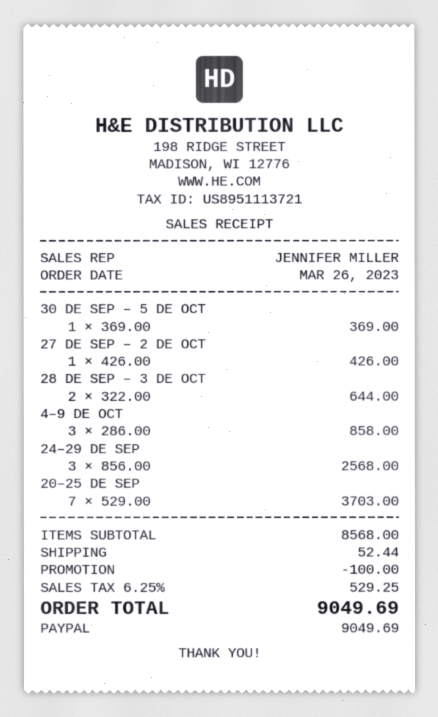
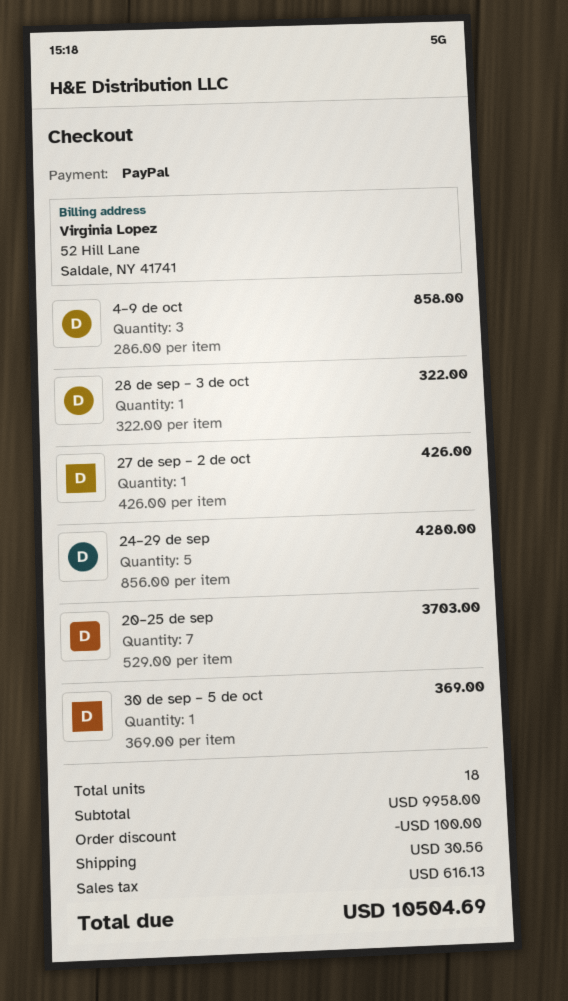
28 DE SEP – 3 DE OCT: 2 x 322.00 = 644.00 -> 1 x 322.00 = 322.00
24–29 DE SEP: 3 x 856.00 = 2568.00 -> 5 x 856.00 = 4280.00
subtotal: 8568.00 -> 9958.00
shipping: 52.44 -> 30.56
tax: 529.25 -> 616.13
total: 9049.69 -> 10504.69

